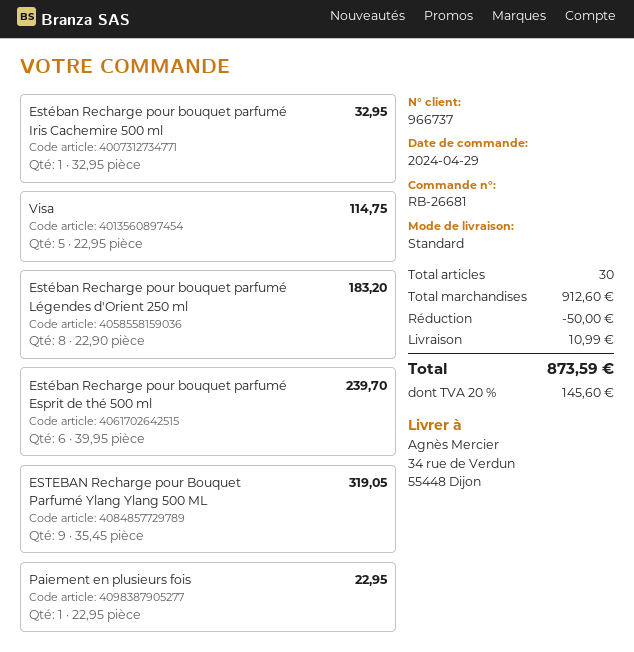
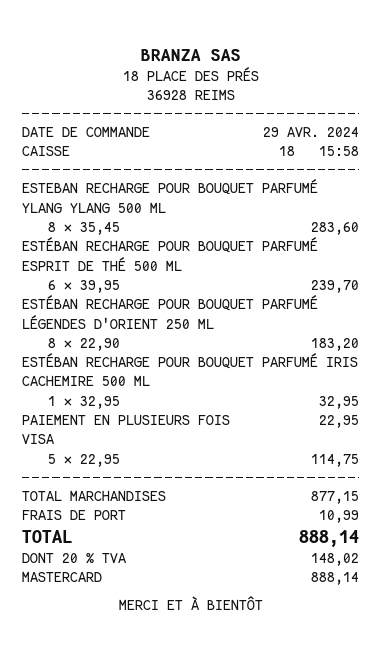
ESTEBAN Recharge pour Bouquet Parfumé Ylang Ylang 500 ML: 9 x 35.45 = 319.05 -> 8 x 35.45 = 283.60
subtotal: 912.60 -> 877.15
discount: 50.00 -> none
tax: 20% = 145.60 -> 20% = 148.02
total: 873.59 -> 888.14

